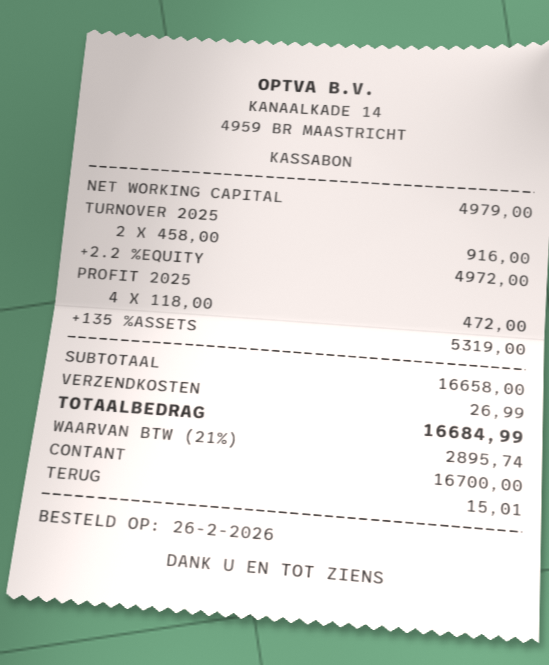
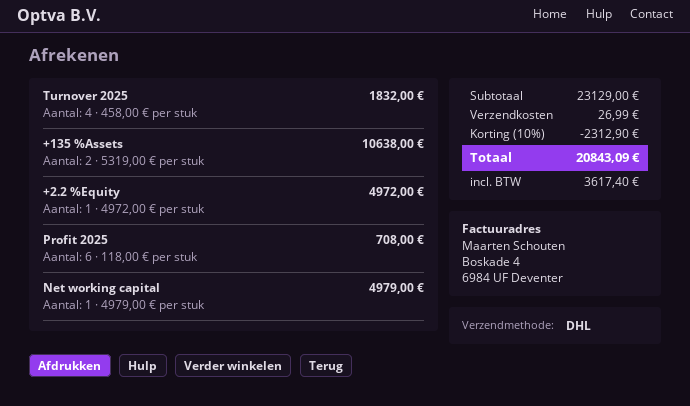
TURNOVER 2025: 2 x 458.00 = 916.00 -> 4 x 458.00 = 1832.00
PROFIT 2025: 4 x 118.00 = 472.00 -> 6 x 118.00 = 708.00
+135 %ASSETS: 1 x 5319.00 = 5319.00 -> 2 x 5319.00 = 10638.00
subtotal: 16658.00 -> 23129.00
discount: none -> 10% = 2312.90
tax: 2895.74 -> 3617.40
total: 16684.99 -> 20843.09

